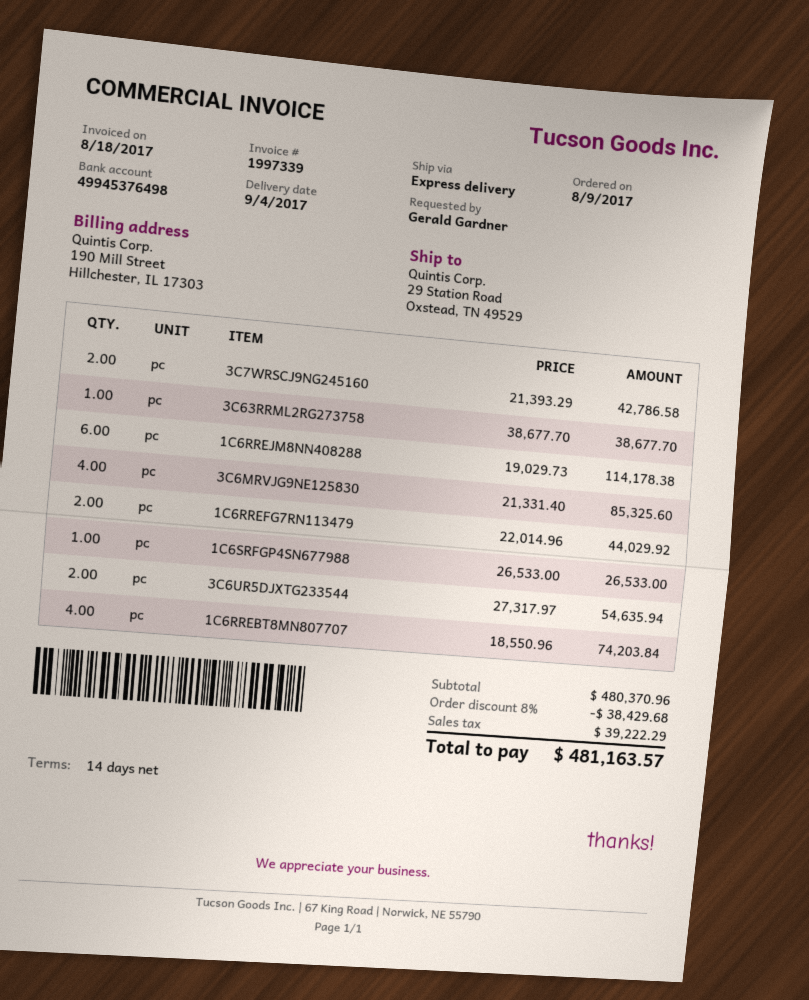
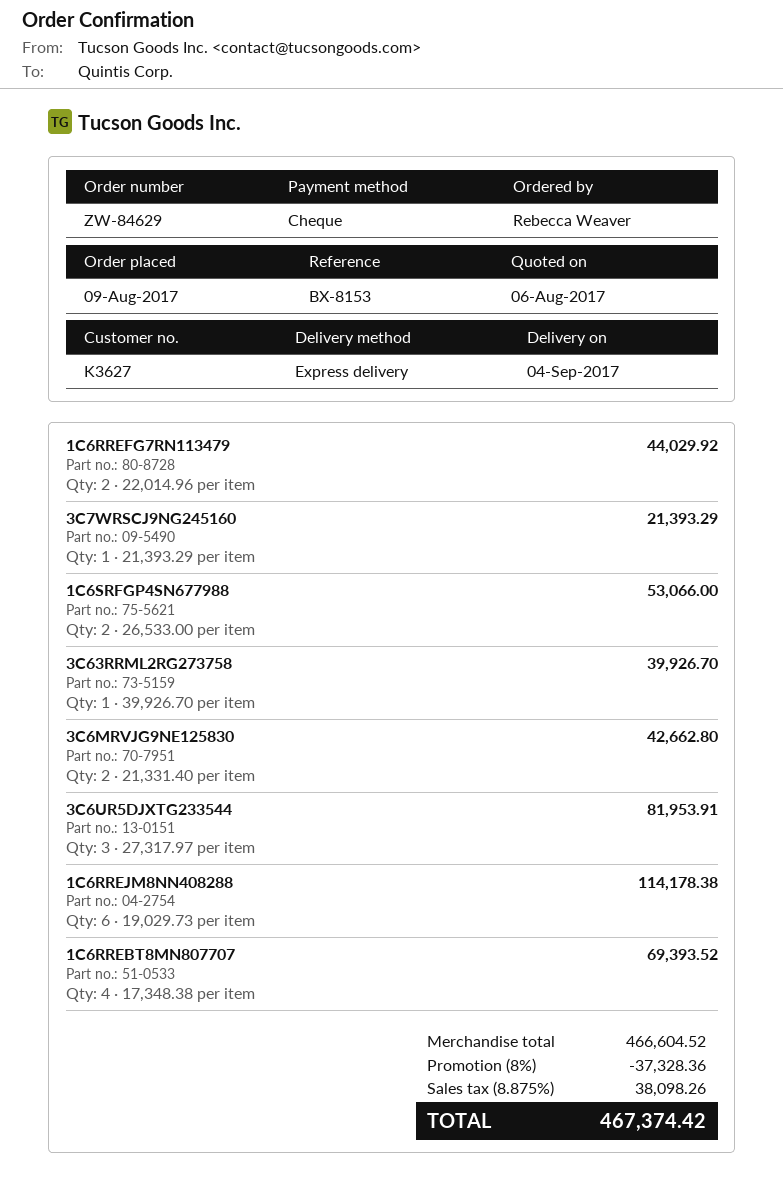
ordered by: Gerald Gardner -> Rebecca Weaver
3C7WRSCJ9NG245160: 2 x 21393.29 = 42786.58 -> 1 x 21393.29 = 21393.29
3C63RRML2RG273758: 1 x 38677.70 = 38677.70 -> 1 x 39926.70 = 39926.70
3C6MRVJG9NE125830: 4 x 21331.40 = 85325.60 -> 2 x 21331.40 = 42662.80
1C6SRFGP4SN677988: 1 x 26533.00 = 26533.00 -> 2 x 26533.00 = 53066.00
3C6UR5DJXTG233544: 2 x 27317.97 = 54635.94 -> 3 x 27317.97 = 81953.91
1C6RREBT8MN807707: 4 x 18550.96 = 74203.84 -> 4 x 17348.38 = 69393.52
subtotal: 480370.96 -> 466604.52
discount: 8% = 38429.68 -> 8% = 37328.36
tax: 39222.29 -> 38098.26
total: 481163.57 -> 467374.42

